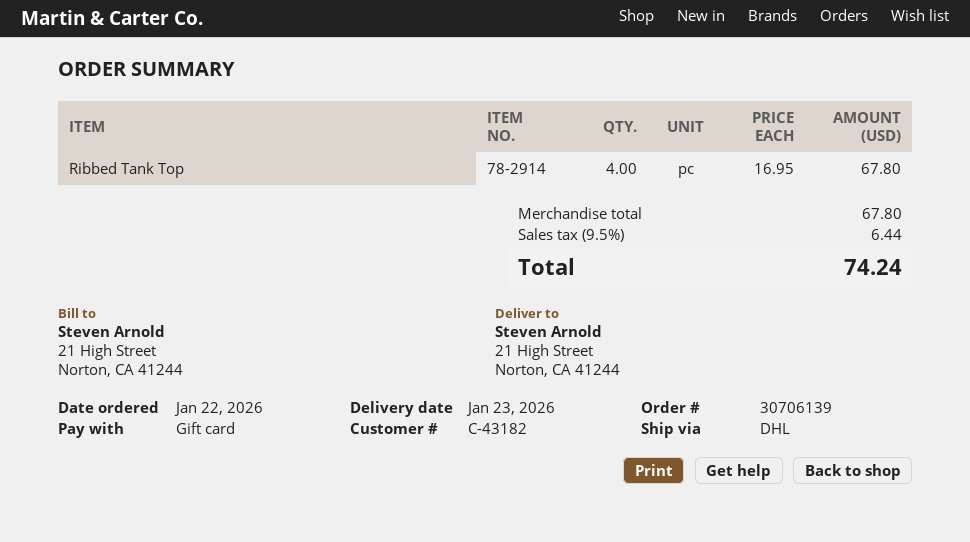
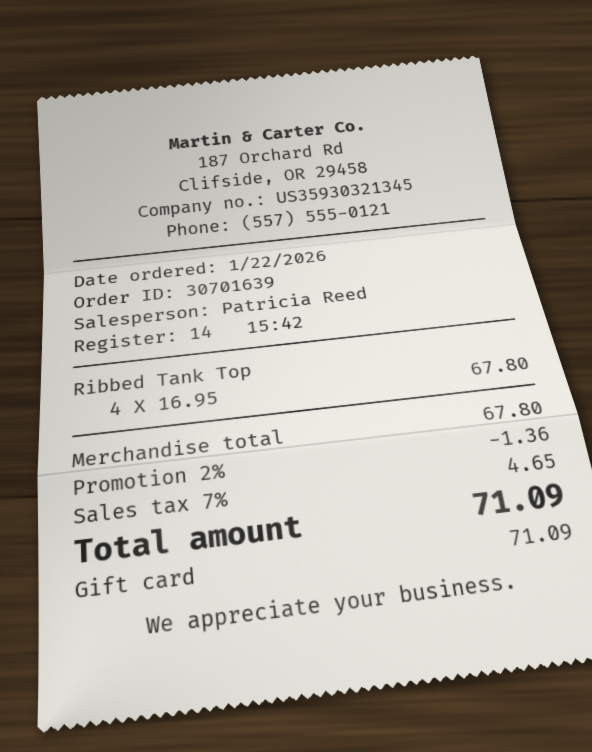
order number: 30706139 -> 30701639
discount: none -> 2% = 1.36
tax: 9.5% = 6.44 -> 7% = 4.65
total: 74.24 -> 71.09

